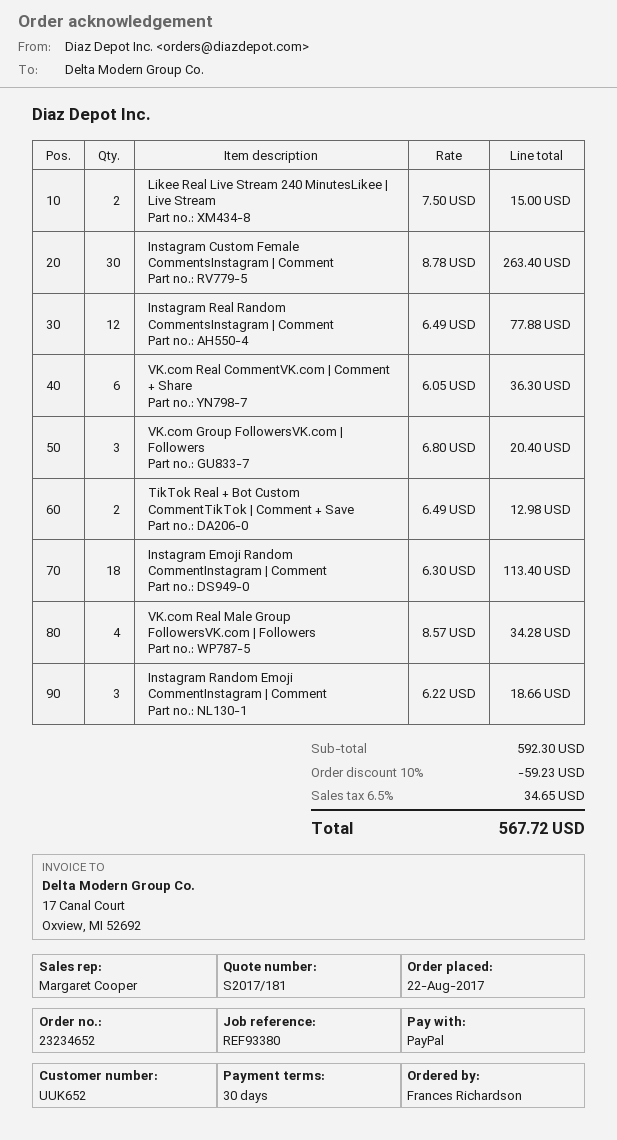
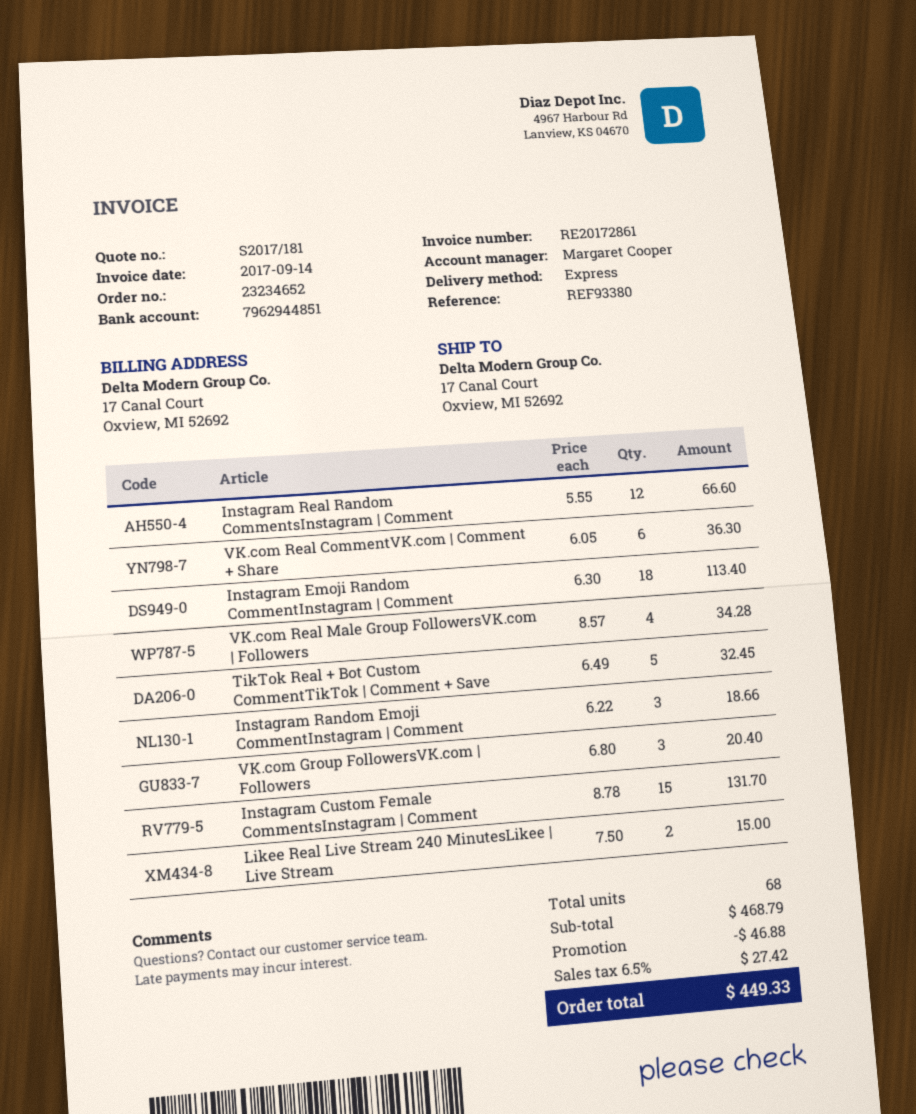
Instagram Custom Female CommentsInstagram | Comment: 30 x 8.78 = 263.40 -> 15 x 8.78 = 131.70
Instagram Real Random CommentsInstagram | Comment: 12 x 6.49 = 77.88 -> 12 x 5.55 = 66.60
TikTok Real + Bot Custom CommentTikTok | Comment + Save: 2 x 6.49 = 12.98 -> 5 x 6.49 = 32.45
subtotal: 592.30 -> 468.79
discount: 59.23 -> 46.88
tax: 6.5% = 34.65 -> 6.5% = 27.42
total: 567.72 -> 449.33

